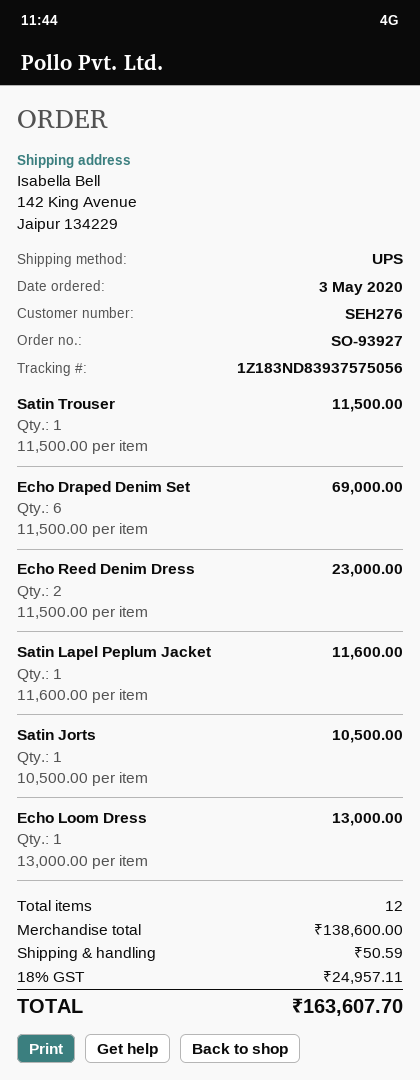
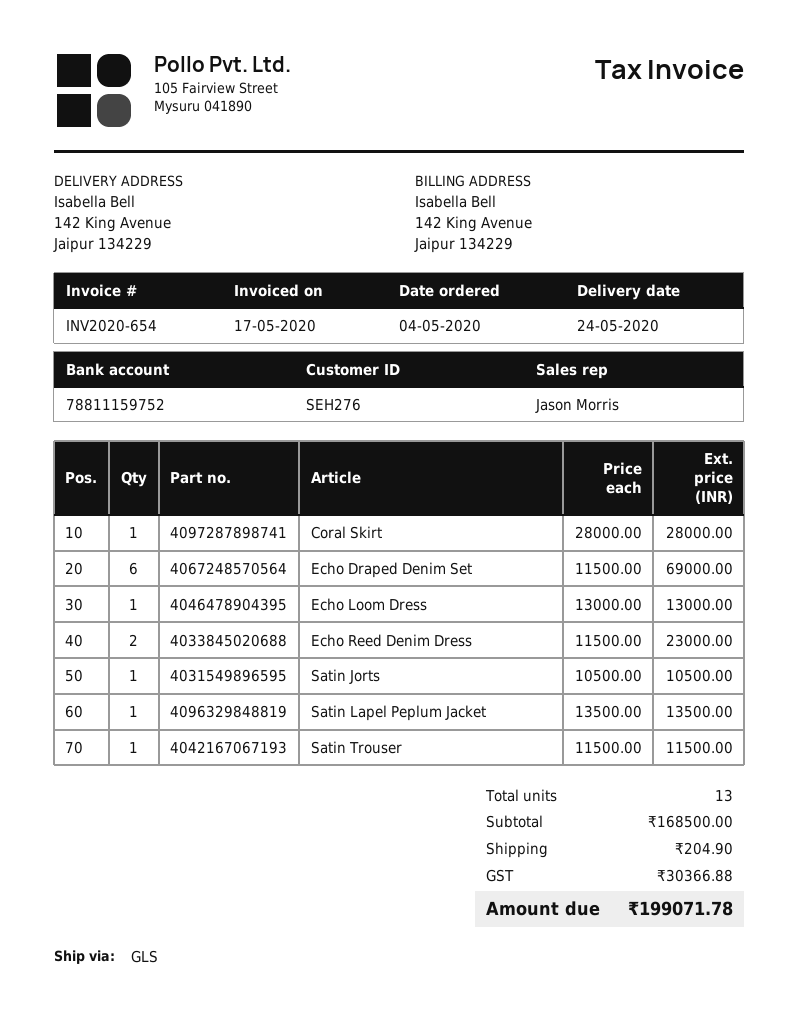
order date: 2020-05-03 -> 2020-05-04
shipping method: UPS -> GLS
Satin Lapel Peplum Jacket: 1 x 11600.00 = 11600.00 -> 1 x 13500.00 = 13500.00
Coral Skirt: none -> 1 x 28000.00 = 28000.00
total quantity: 12 -> 13
subtotal: 138600.00 -> 168500.00
shipping: 50.59 -> 204.90
tax: 24957.11 -> 30366.88
total: 163607.70 -> 199071.78

